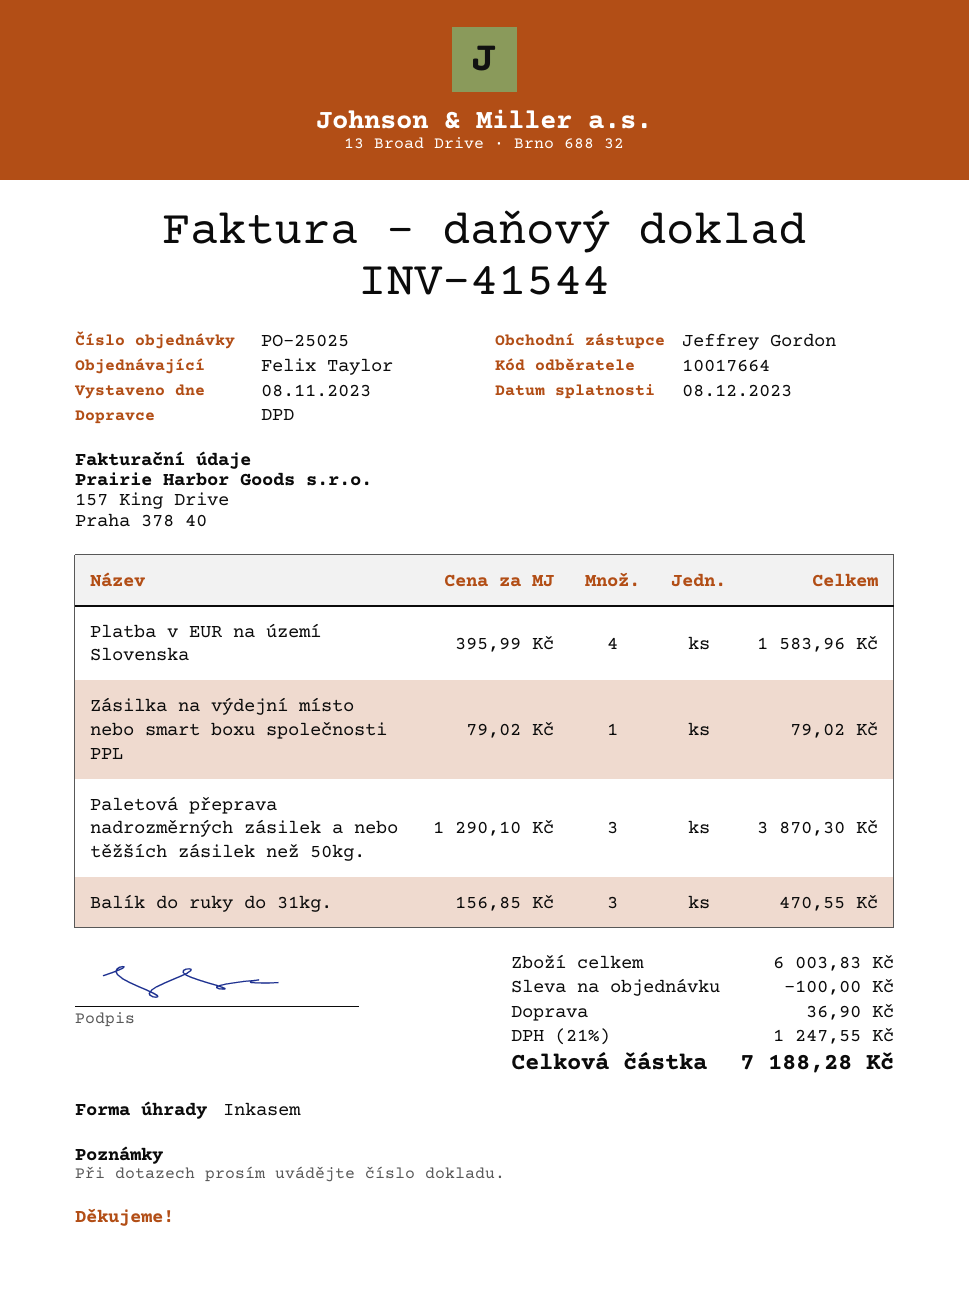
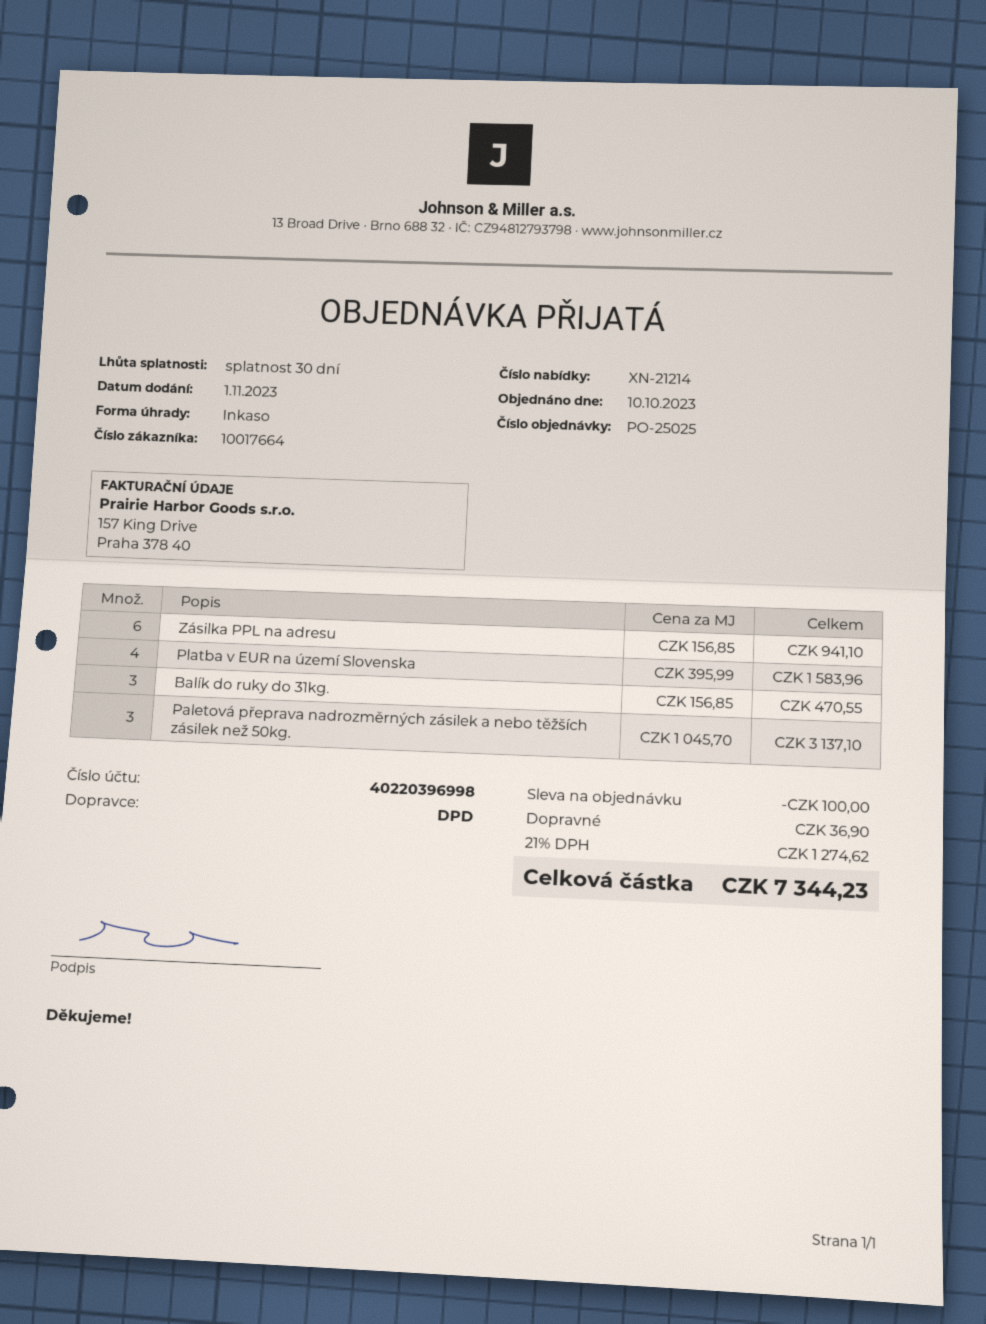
Zásilka na výdejní místo nebo smart boxu společnosti PPL: 1 x 79.02 = 79.02 -> none
Paletová přeprava nadrozměrných zásilek a nebo těžších zásilek než 50kg.: 3 x 1290.10 = 3870.30 -> 3 x 1045.70 = 3137.10
Zásilka PPL na adresu: none -> 6 x 156.85 = 941.10
tax: 21% = 1247.55 -> 21% = 1274.62
total: 7188.28 -> 7344.23

